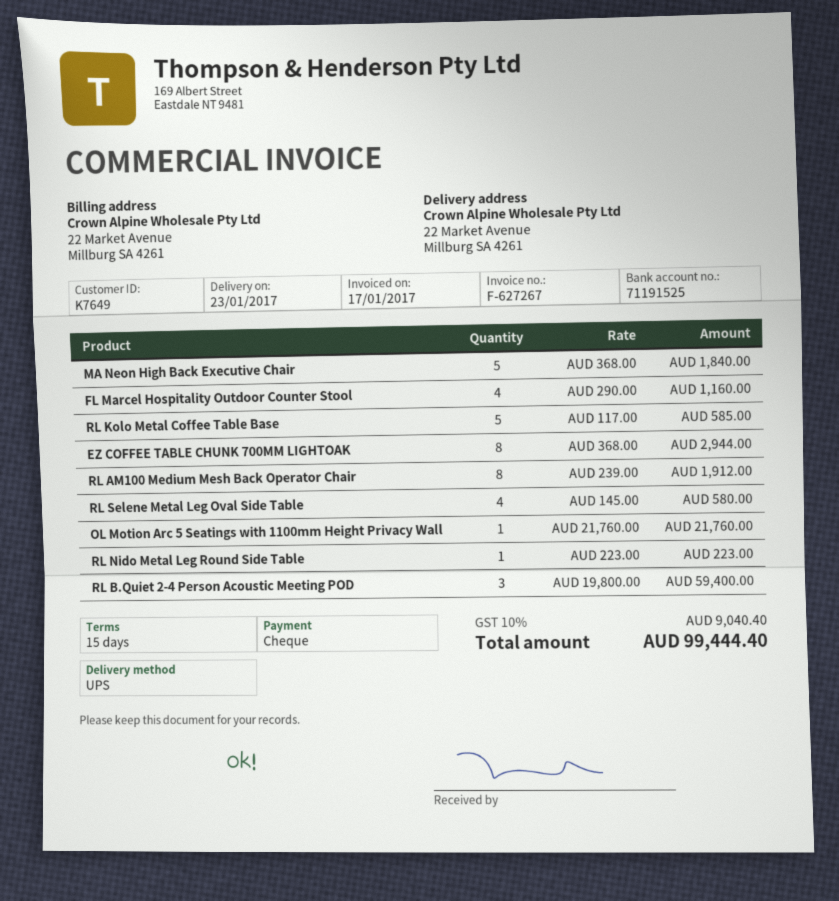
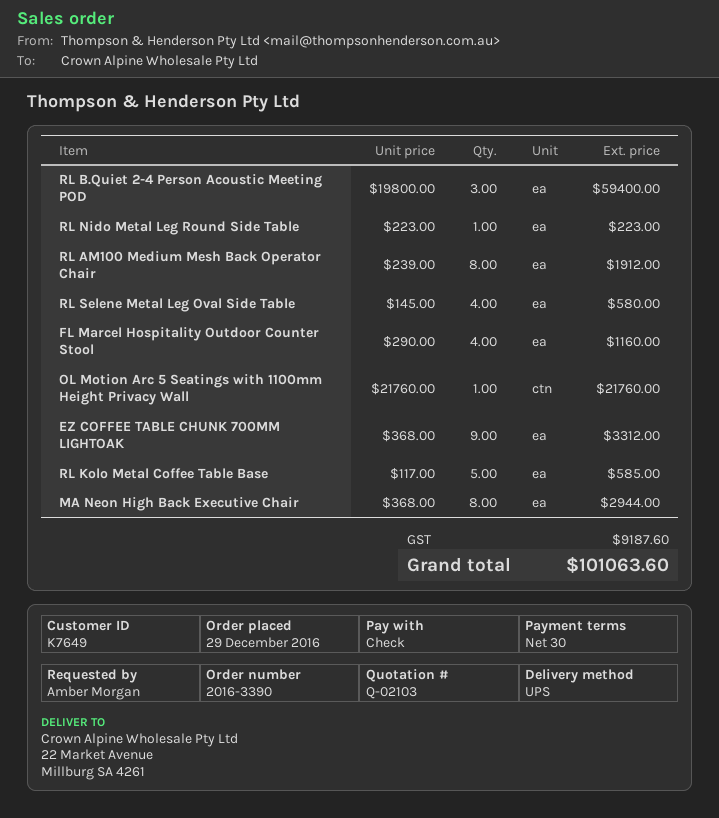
payment terms: 15 days -> 30 days
MA Neon High Back Executive Chair: 5 x 368.00 = 1840.00 -> 8 x 368.00 = 2944.00
EZ COFFEE TABLE CHUNK 700MM LIGHTOAK: 8 x 368.00 = 2944.00 -> 9 x 368.00 = 3312.00
tax: 9040.40 -> 9187.60
total: 99444.40 -> 101063.60

